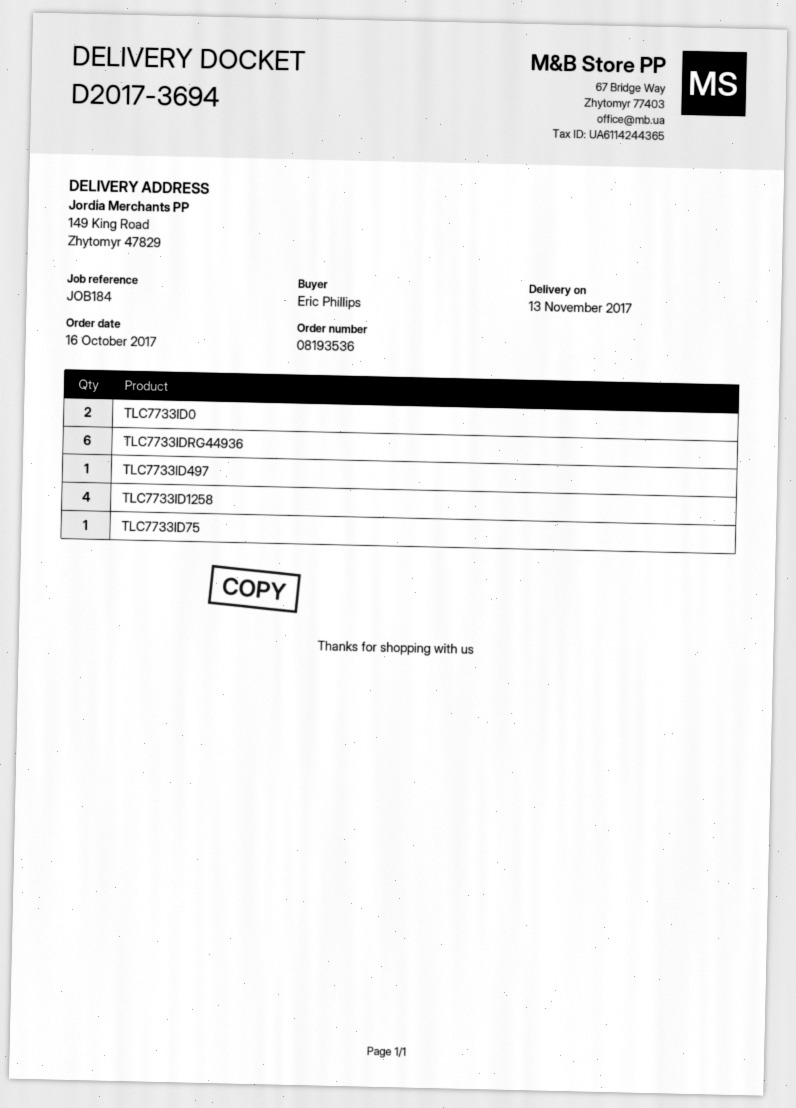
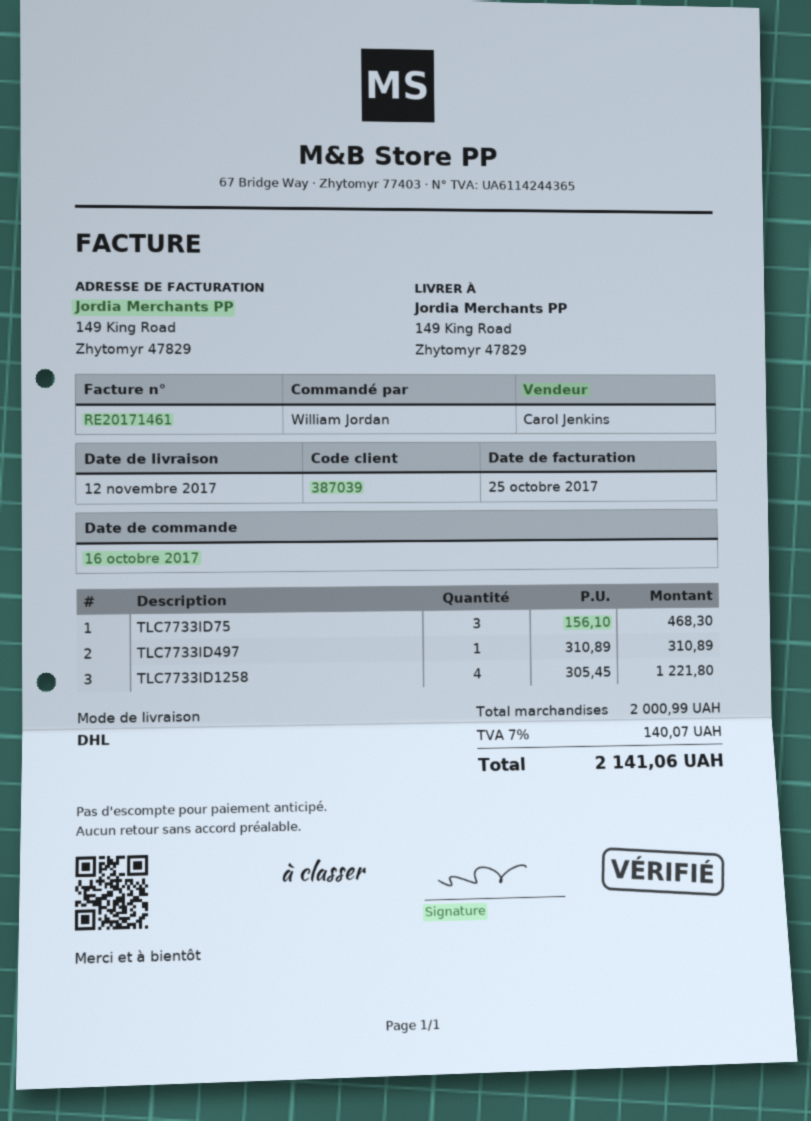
delivery date: 2017-11-13 -> 2017-11-12
ordered by: Eric Phillips -> William Jordan
TLC7733ID0: 2 -> none
TLC7733IDRG44936: 6 -> none
TLC7733ID75: 1 -> 3

